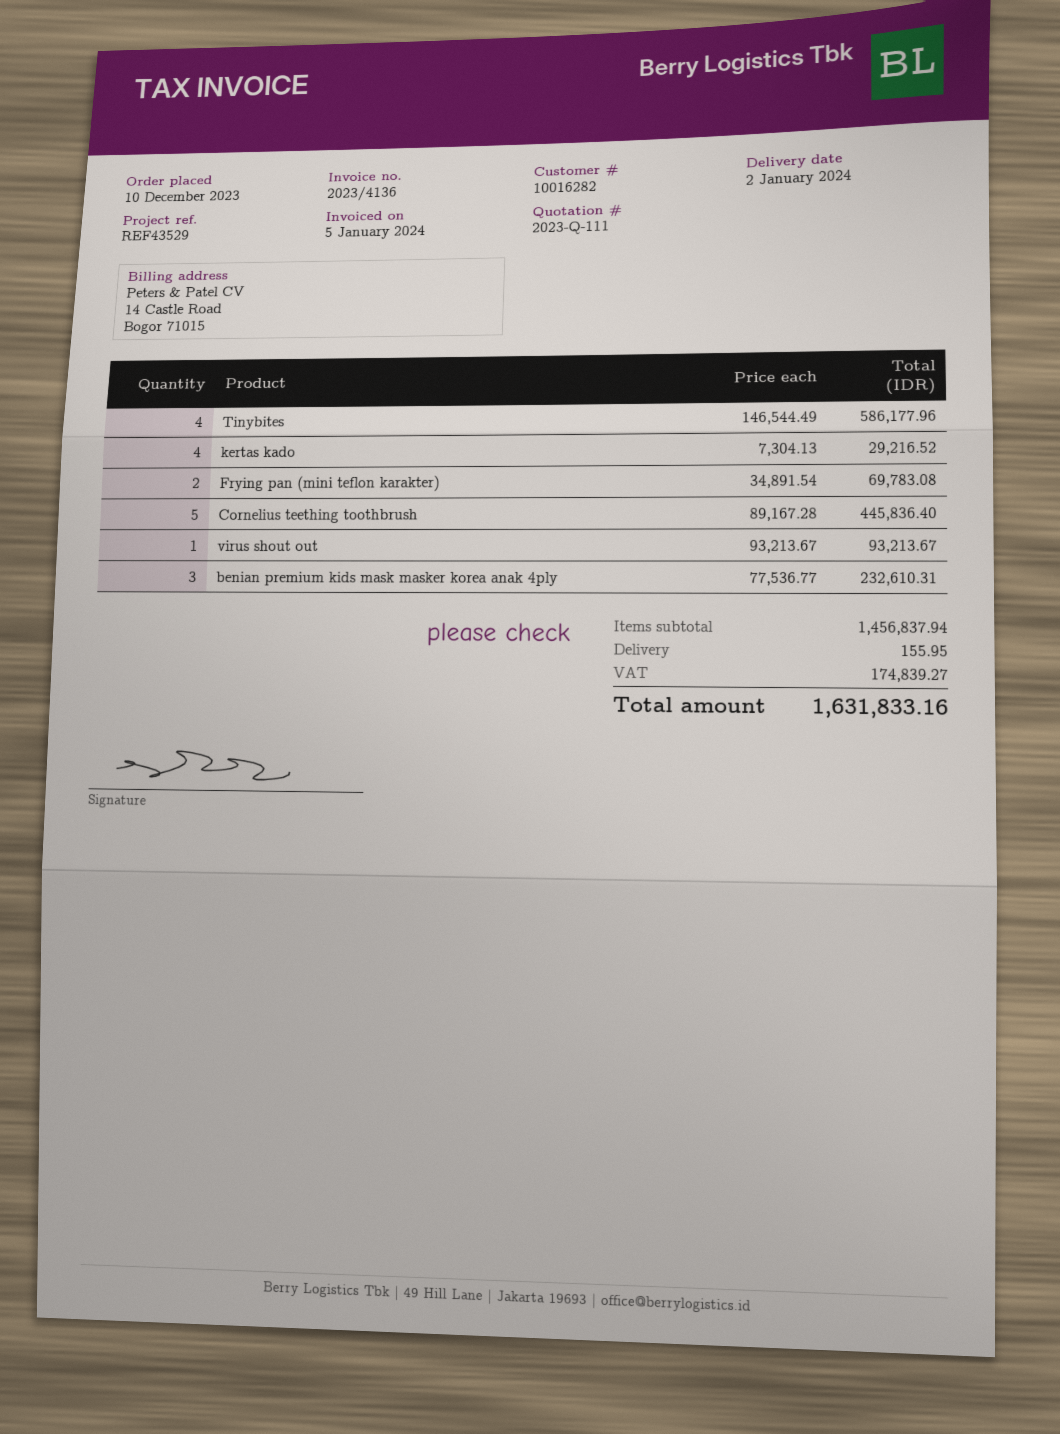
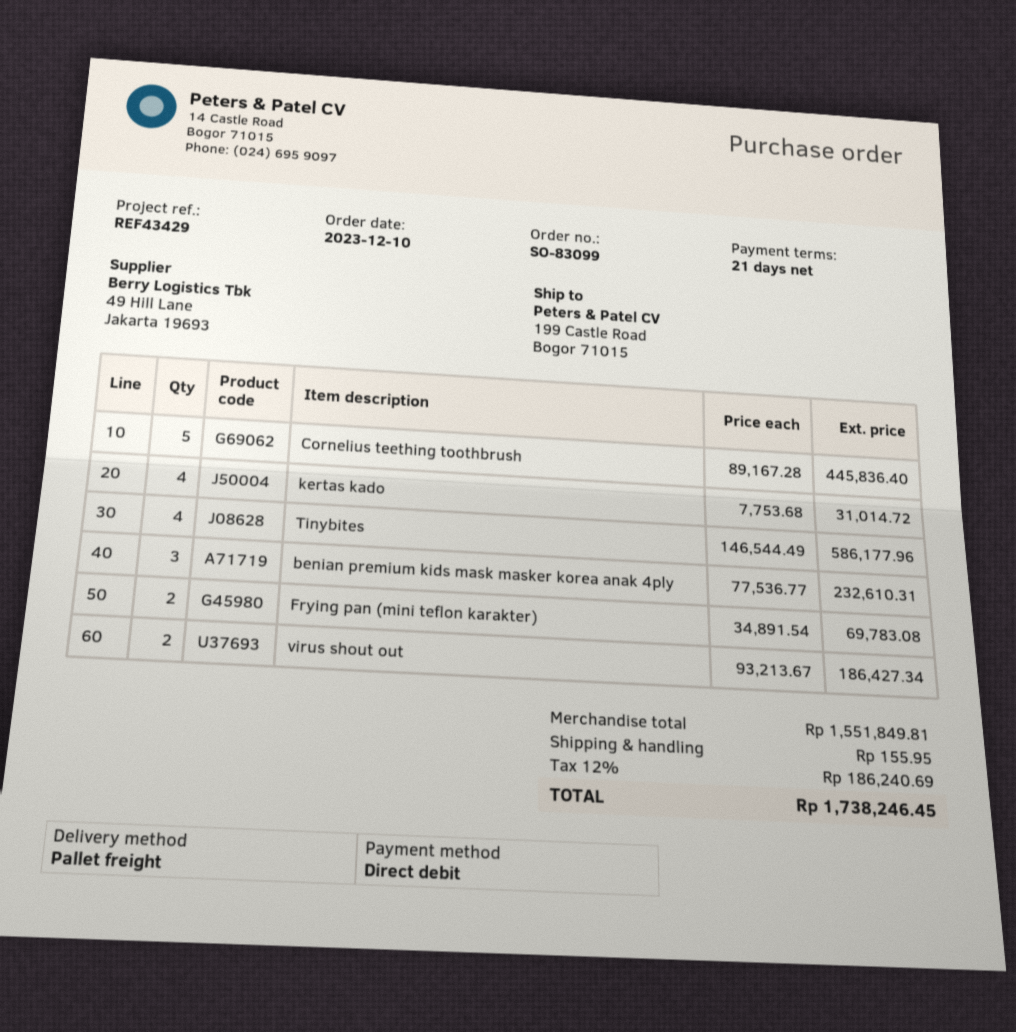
reference: REF43529 -> REF43429
kertas kado: 4 x 7304.13 = 29216.52 -> 4 x 7753.68 = 31014.72
virus shout out: 1 x 93213.67 = 93213.67 -> 2 x 93213.67 = 186427.34
subtotal: 1456837.94 -> 1551849.81
tax: 174839.27 -> 186240.69
total: 1631833.16 -> 1738246.45

